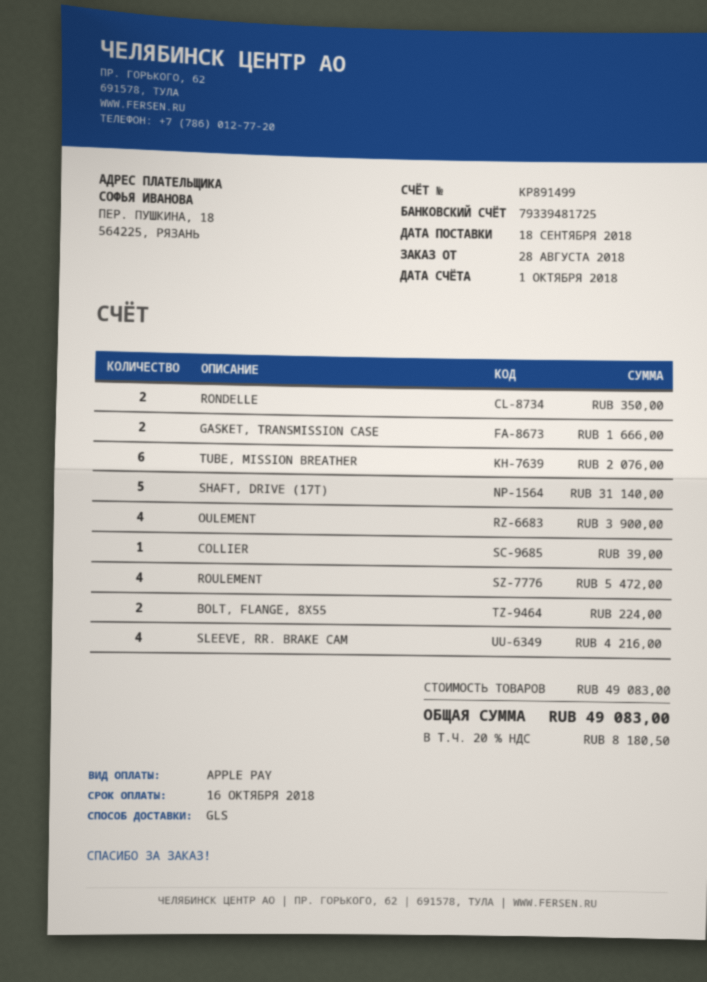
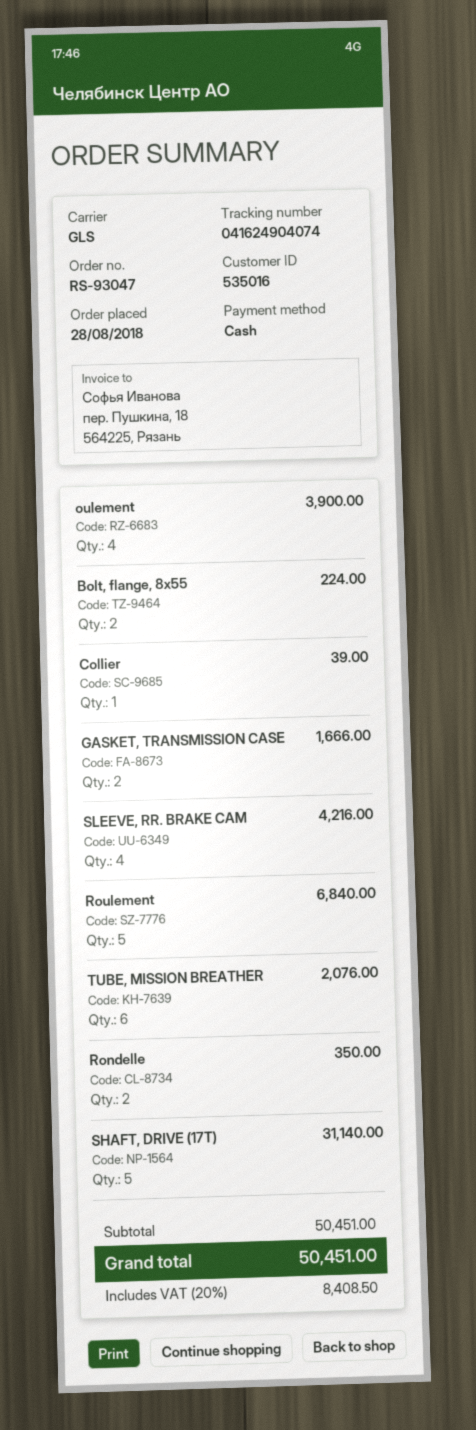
payment method: Apple Pay -> cash
ROULEMENT: 4 for 5472.00 -> 5 for 6840.00
subtotal: 49083.00 -> 50451.00
tax: 20% = 8180.50 -> 20% = 8408.50
total: 49083.00 -> 50451.00

